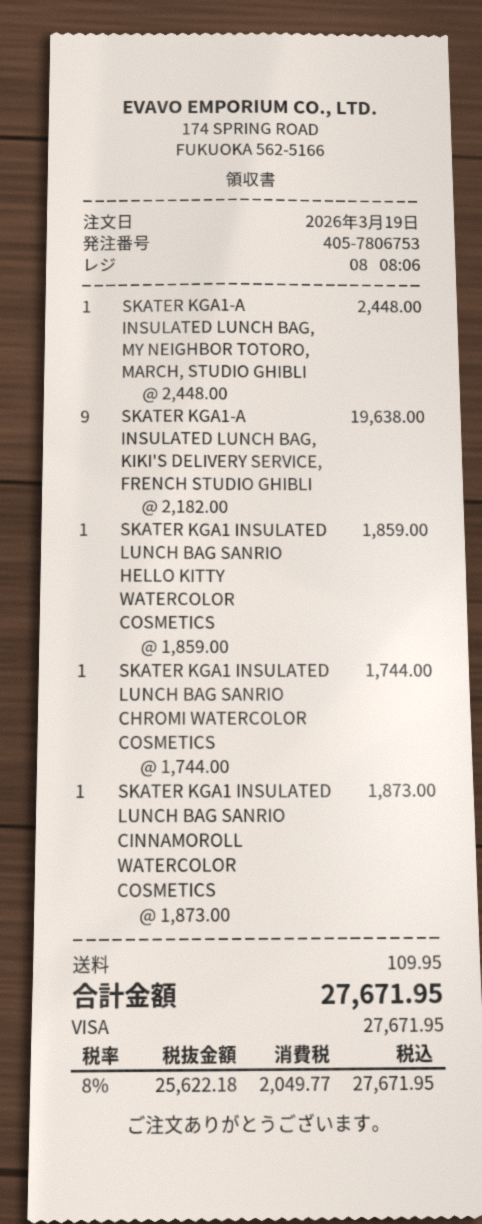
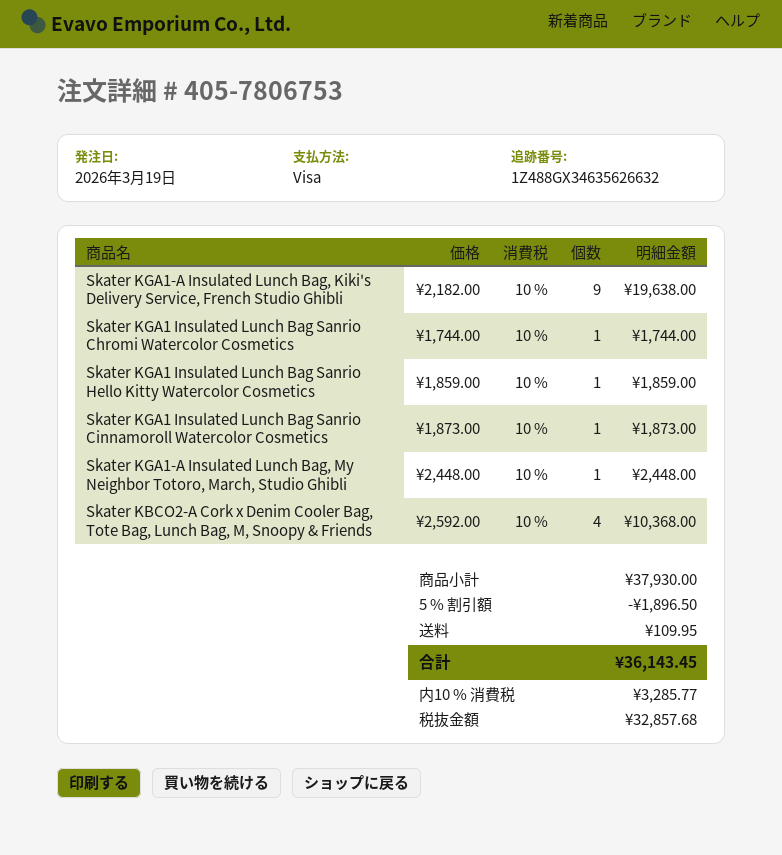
Skater KBCO2-A Cork x Denim Cooler Bag, Tote Bag, Lunch Bag, M, Snoopy & Friends: none -> 4 x 2592.00 = 10368.00
discount: none -> 5% = 1896.50
net: 25622.18 -> 32857.68
tax: 8% = 2049.77 -> 10% = 3285.77
total: 27671.95 -> 36143.45

